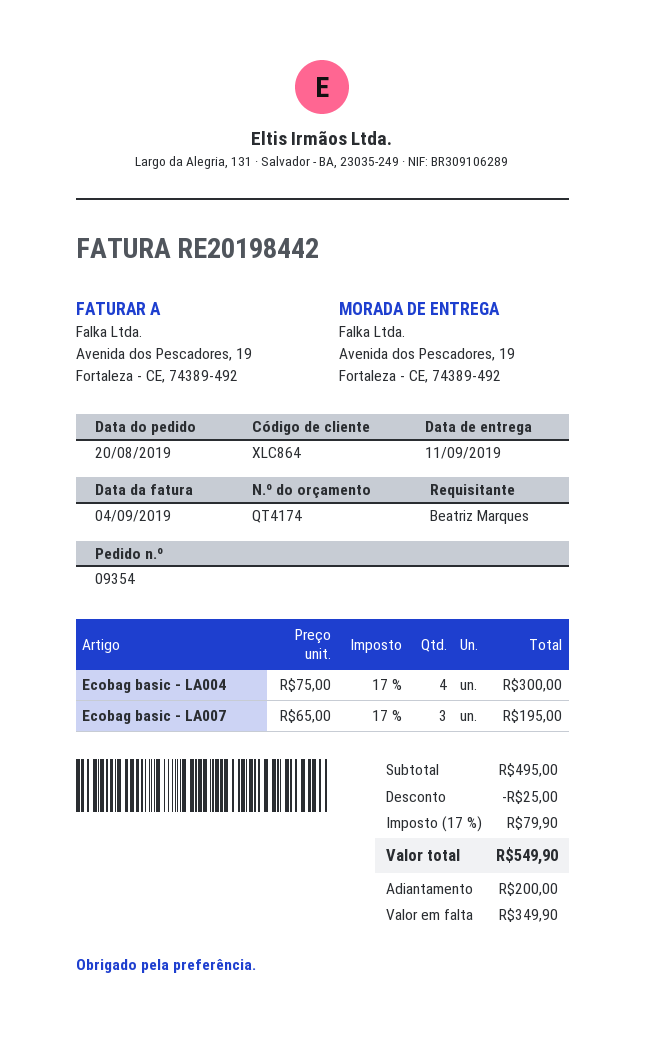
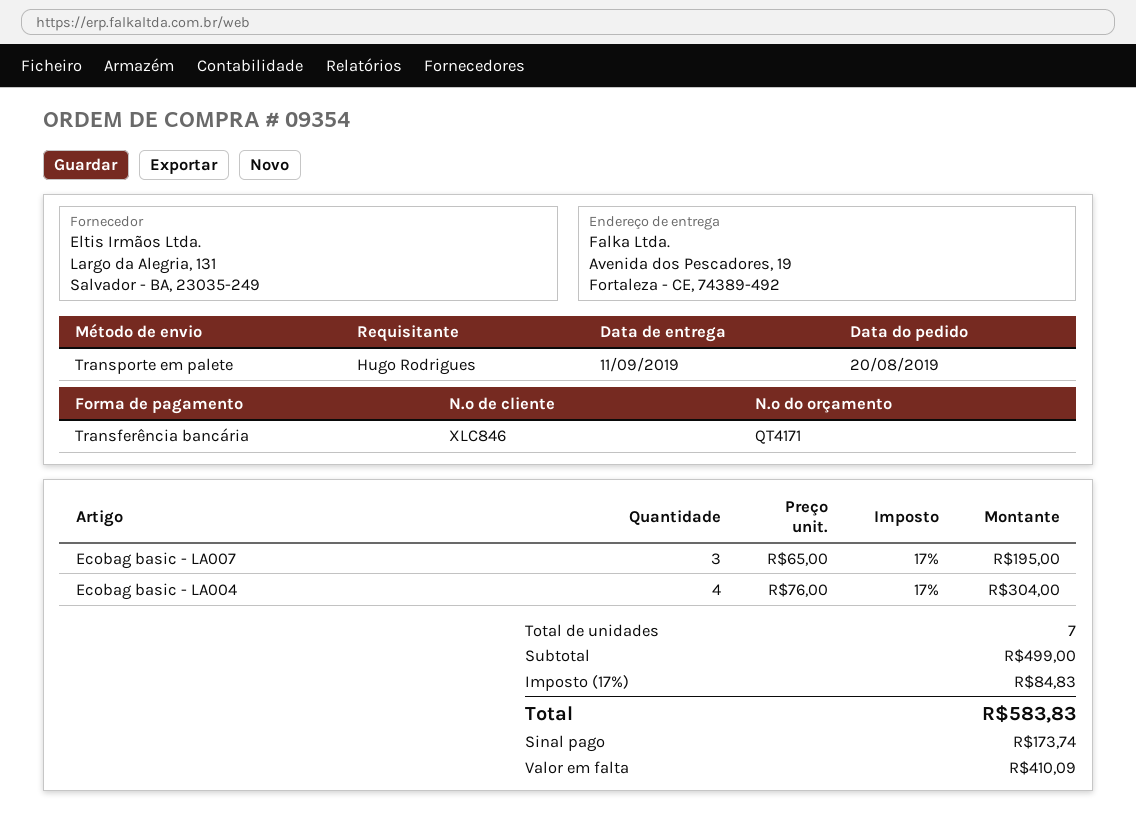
quote number: QT4174 -> QT4171
customer number: XLC864 -> XLC846
ordered by: Beatriz Marques -> Hugo Rodrigues
Ecobag basic - LA004: 4 x 75.00 = 300.00 -> 4 x 76.00 = 304.00
subtotal: 495.00 -> 499.00
discount: 25.00 -> none
tax: 17% = 79.90 -> 17% = 84.83
total: 549.90 -> 583.83
deposit: 200.00 -> 173.74
balance: 349.90 -> 410.09

